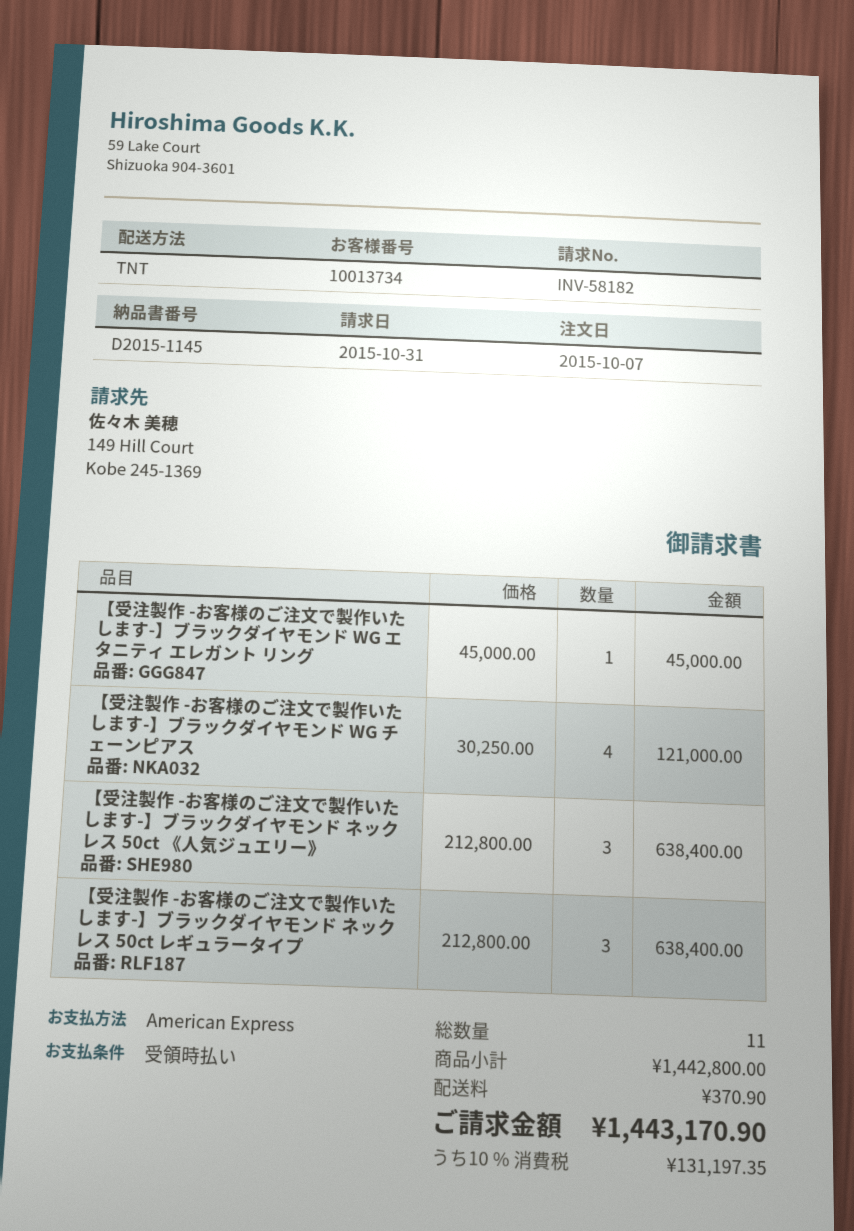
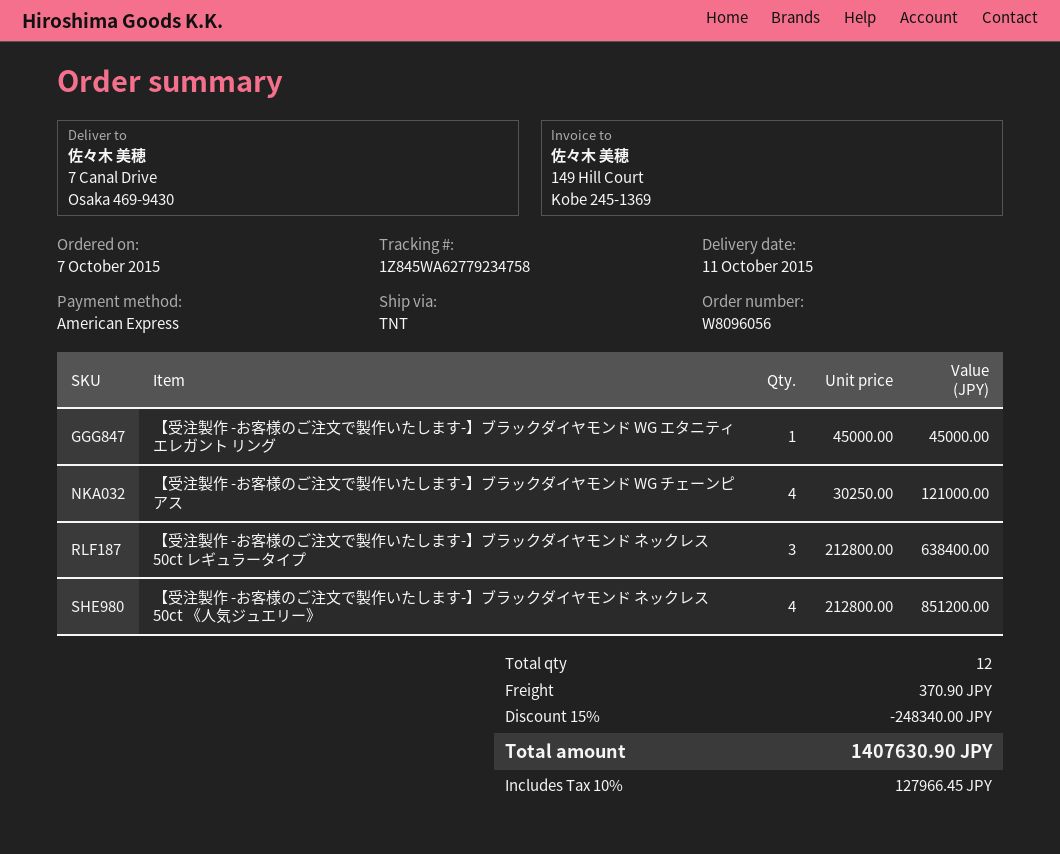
【受注製作 -お客様のご注文で製作いたします-】ブラックダイヤモンド ネックレス 50ct 《人気ジュエリー》: 3 x 212800.00 = 638400.00 -> 4 x 212800.00 = 851200.00
total quantity: 11 -> 12
discount: none -> 15% = 248340.00
tax: 10% = 131197.35 -> 10% = 127966.45
total: 1443170.90 -> 1407630.90

